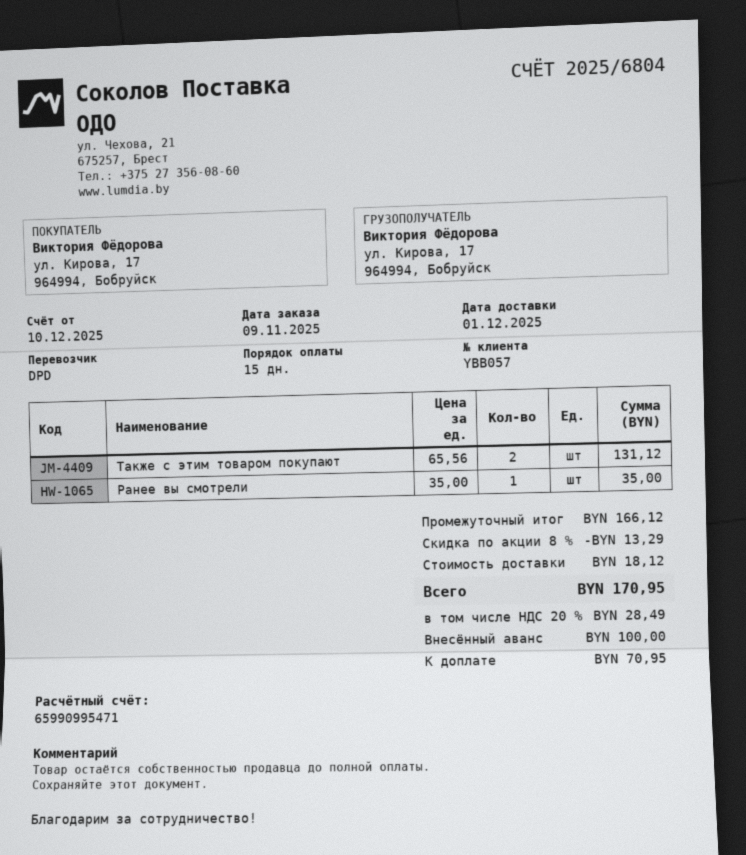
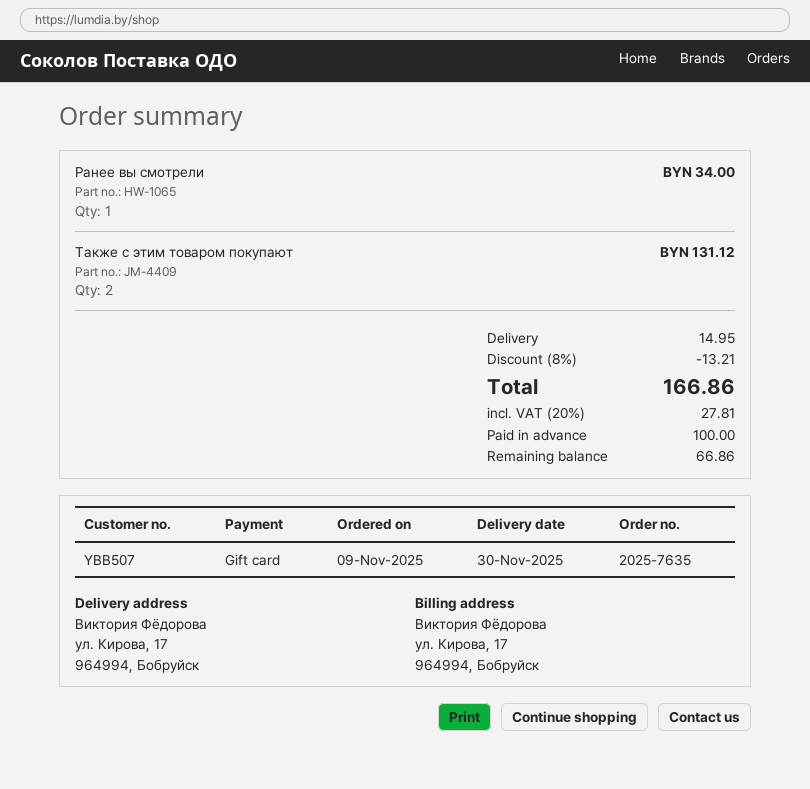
delivery date: 2025-12-01 -> 2025-11-30
customer number: YBB057 -> YBB507
Ранее вы смотрели: 1 for 35.00 -> 1 for 34.00
discount: 8% = 13.29 -> 8% = 13.21
shipping: 18.12 -> 14.95
tax: 20% = 28.49 -> 20% = 27.81
total: 170.95 -> 166.86
balance: 70.95 -> 66.86

